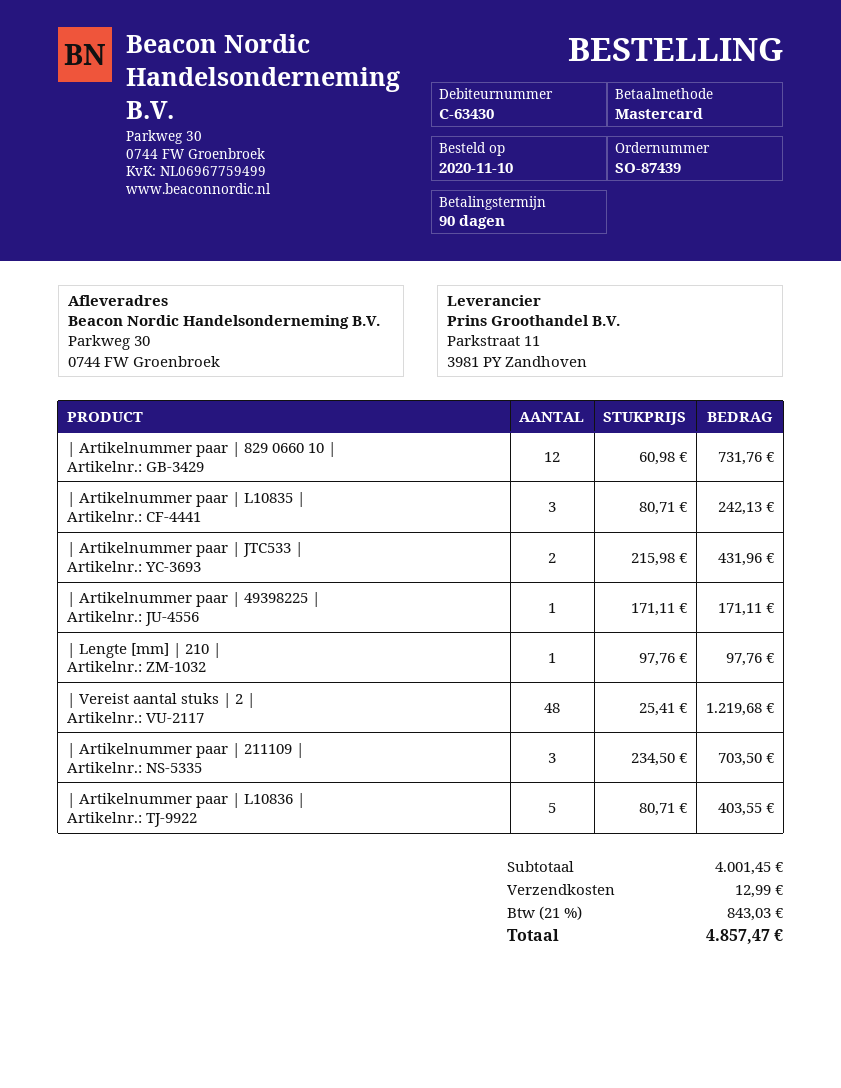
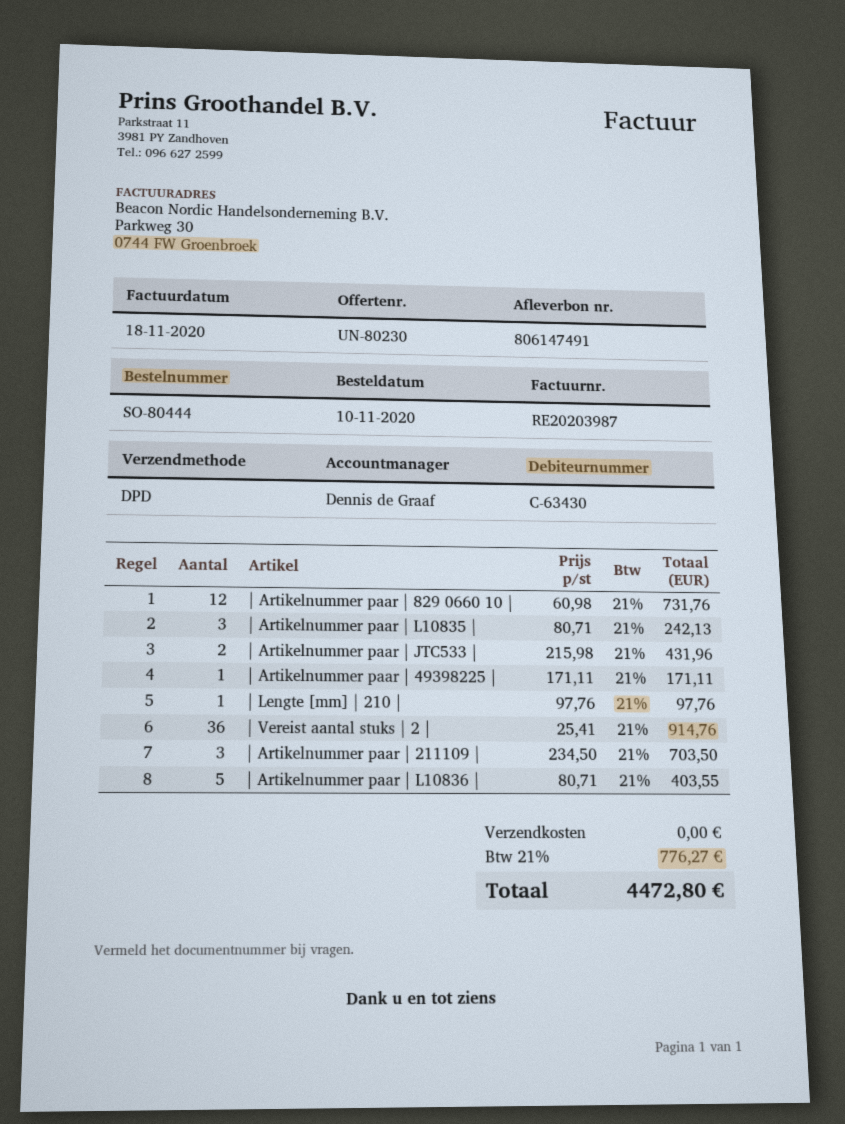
order number: SO-87439 -> SO-80444
| Vereist aantal stuks | 2 |: 48 x 25.41 = 1219.68 -> 36 x 25.41 = 914.76
shipping: 12.99 -> 0.00
tax: 21% = 843.03 -> 21% = 776.27
total: 4857.47 -> 4472.80

